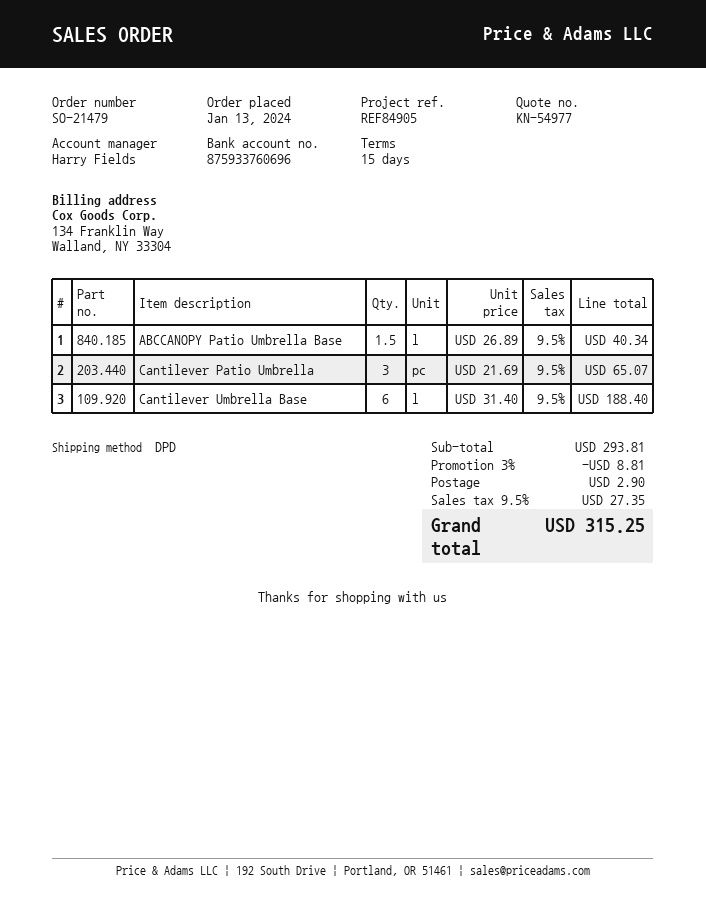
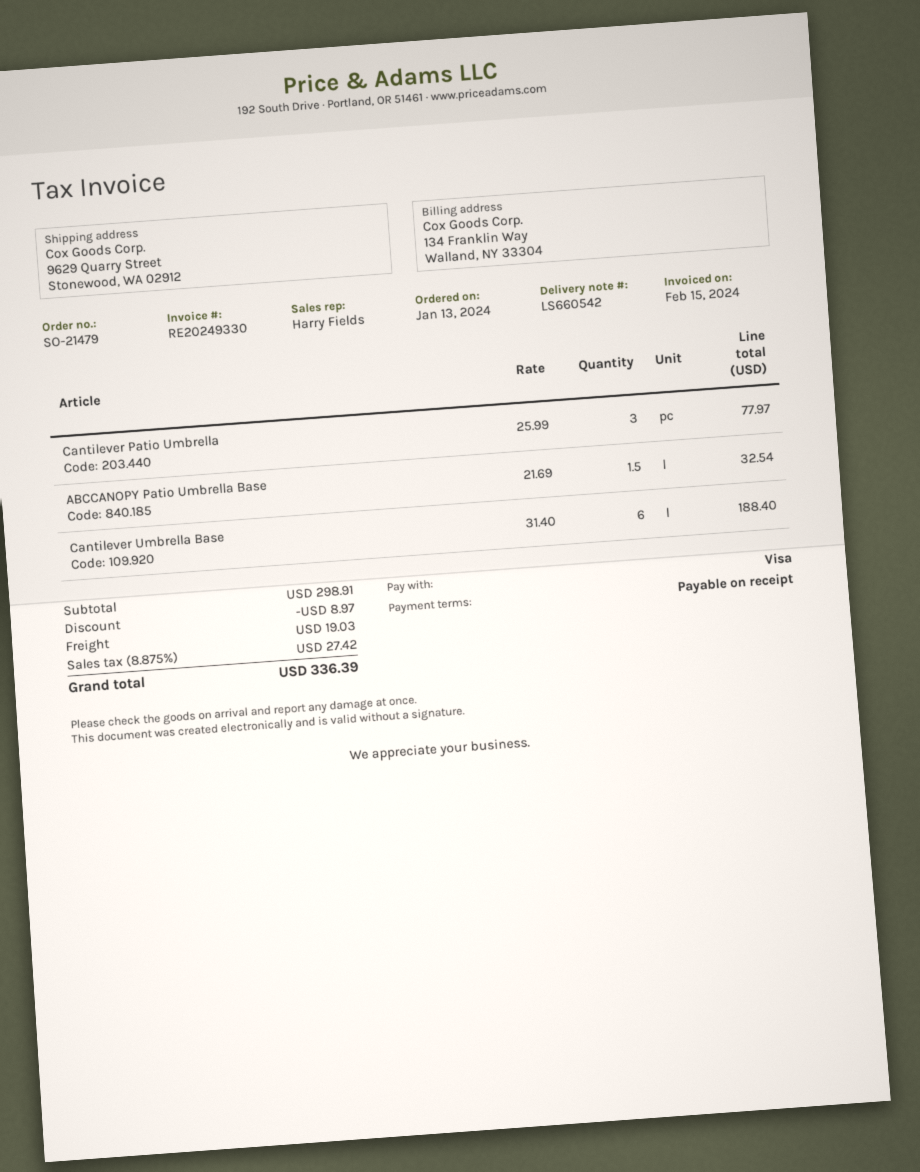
payment terms: 15 days -> on receipt
ABCCANOPY Patio Umbrella Base: 1.5 x 26.89 = 40.34 -> 1.5 x 21.69 = 32.54
Cantilever Patio Umbrella: 3 x 21.69 = 65.07 -> 3 x 25.99 = 77.97
subtotal: 293.81 -> 298.91
discount: 8.81 -> 8.97
shipping: 2.90 -> 19.03
tax: 9.5% = 27.35 -> 8.875% = 27.42
total: 315.25 -> 336.39

